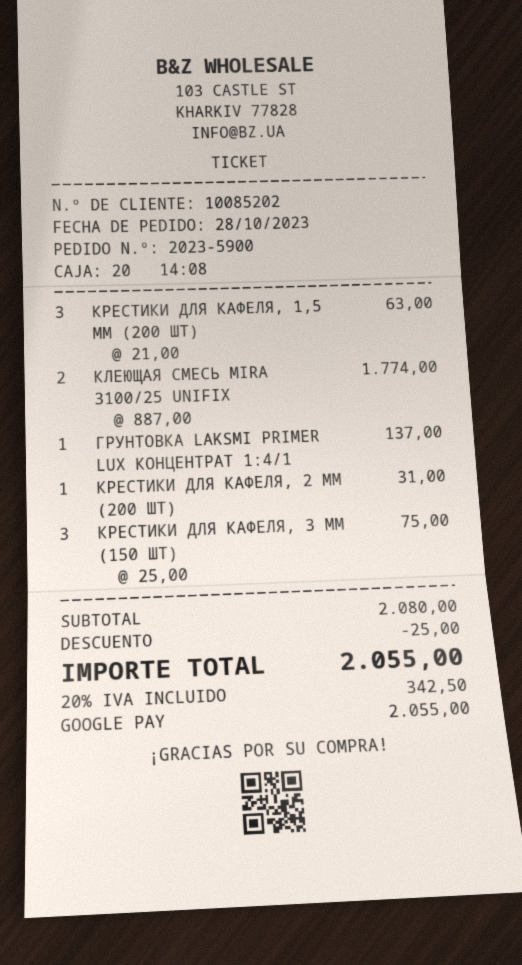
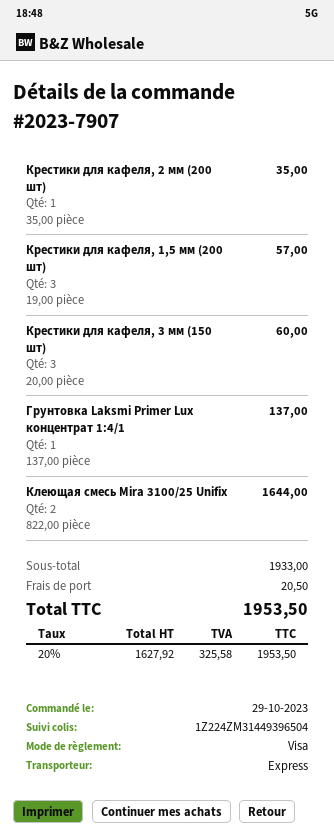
order number: 2023-5900 -> 2023-7907
order date: 2023-10-28 -> 2023-10-29
payment method: Google Pay -> Visa
КРЕСТИКИ ДЛЯ КАФЕЛЯ, 1,5 ММ (200 ШТ): 3 x 21.00 = 63.00 -> 3 x 19.00 = 57.00
КЛЕЮЩАЯ СМЕСЬ MIRA 3100/25 UNIFIX: 2 x 887.00 = 1774.00 -> 2 x 822.00 = 1644.00
КРЕСТИКИ ДЛЯ КАФЕЛЯ, 2 ММ (200 ШТ): 1 x 31.00 = 31.00 -> 1 x 35.00 = 35.00
КРЕСТИКИ ДЛЯ КАФЕЛЯ, 3 ММ (150 ШТ): 3 x 25.00 = 75.00 -> 3 x 20.00 = 60.00
subtotal: 2080.00 -> 1933.00
discount: 25.00 -> none
shipping: none -> 20.50
tax: 20% = 342.50 -> 20% = 325.58
total: 2055.00 -> 1953.50

